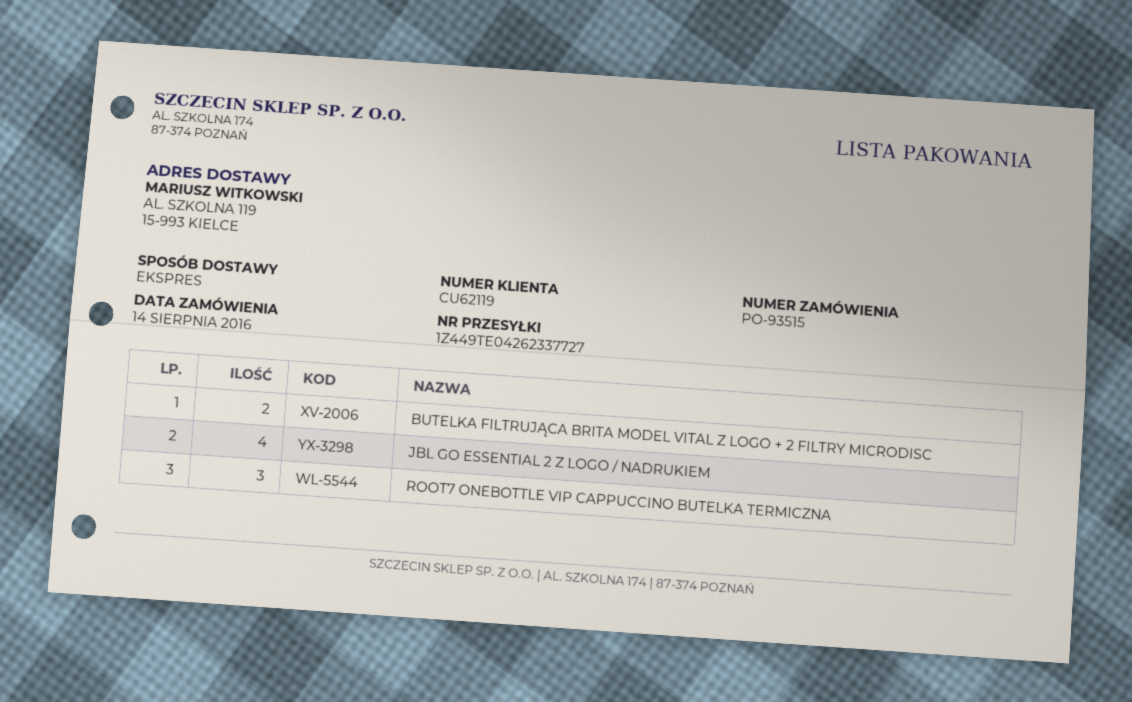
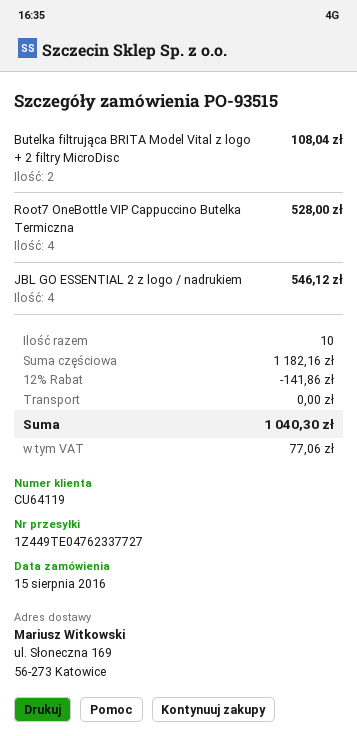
order date: 2016-08-14 -> 2016-08-15
customer number: CU62119 -> CU64119
tracking number: 1Z449TE04262337727 -> 1Z449TE04762337727
ship to: AL. SZKOLNA 119, 15-993 KIELCE -> ul. Słoneczna 169, 56-273 Katowice
ROOT7 ONEBOTTLE VIP CAPPUCCINO BUTELKA TERMICZNA: 3 -> 4

